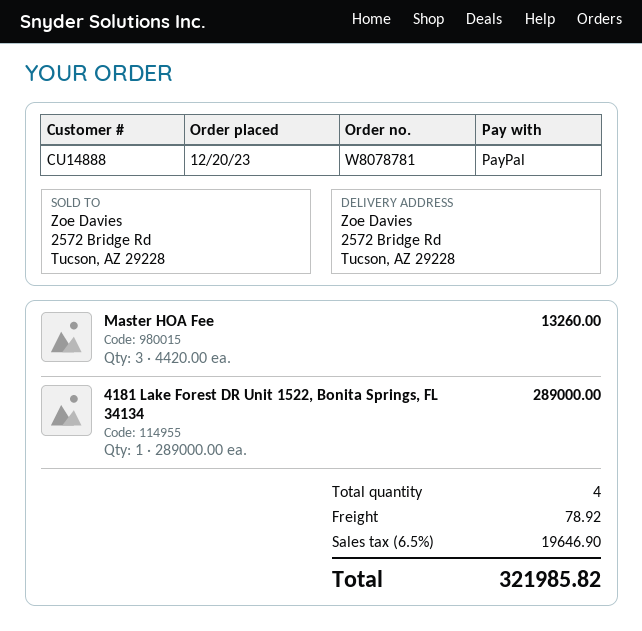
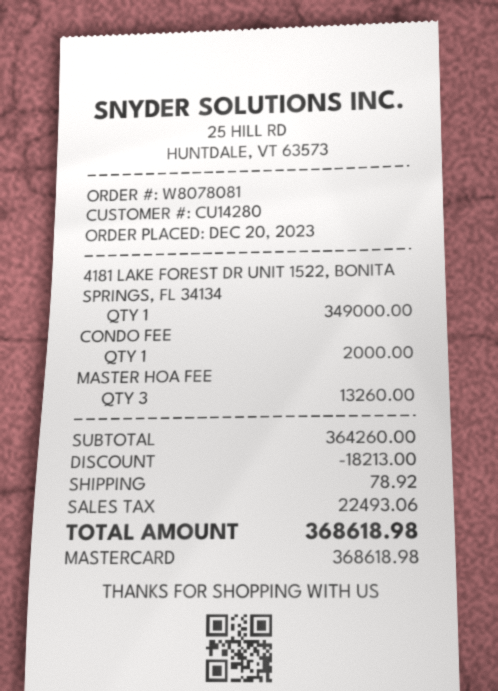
order number: W8078781 -> W8078081
customer number: CU14888 -> CU14280
payment method: PayPal -> Mastercard
4181 Lake Forest DR Unit 1522, Bonita Springs, FL 34134: 1 for 289000.00 -> 1 for 349000.00
CONDO FEE: none -> 1 for 2000.00
discount: none -> 18213.00
tax: 19646.90 -> 22493.06
total: 321985.82 -> 368618.98

